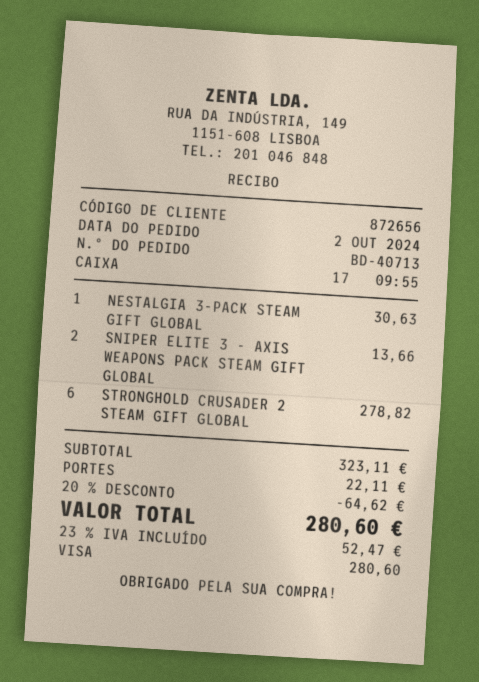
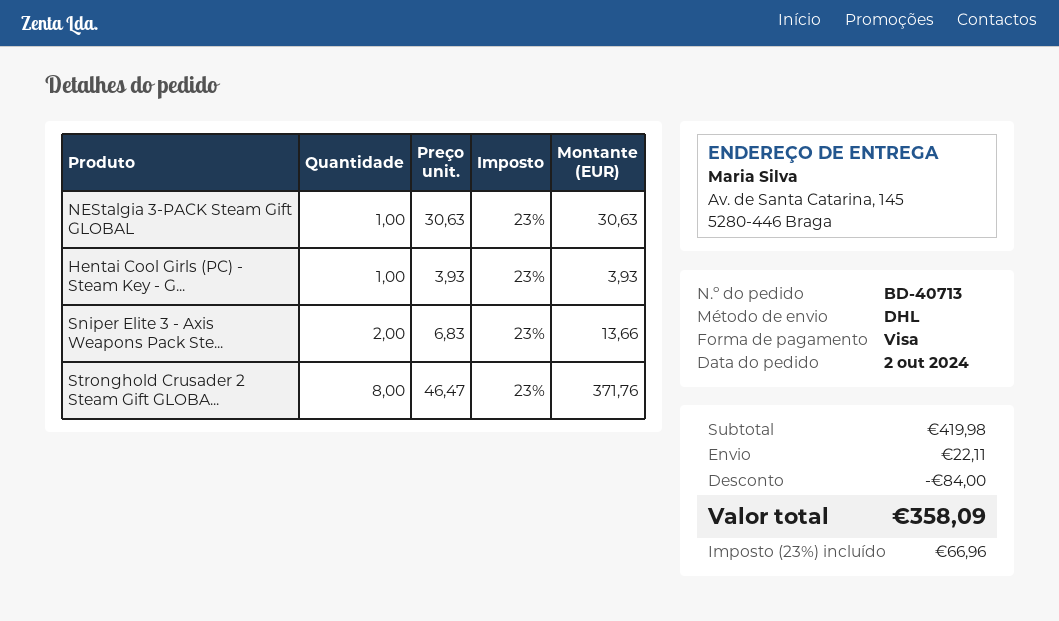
STRONGHOLD CRUSADER 2 STEAM GIFT GLOBAL: 6 for 278.82 -> 8 for 371.76
Hentai Cool Girls (PC) - Steam Key - G...: none -> 1 for 3.93
subtotal: 323.11 -> 419.98
discount: 64.62 -> 84.00
tax: 23% = 52.47 -> 23% = 66.96
total: 280.60 -> 358.09

